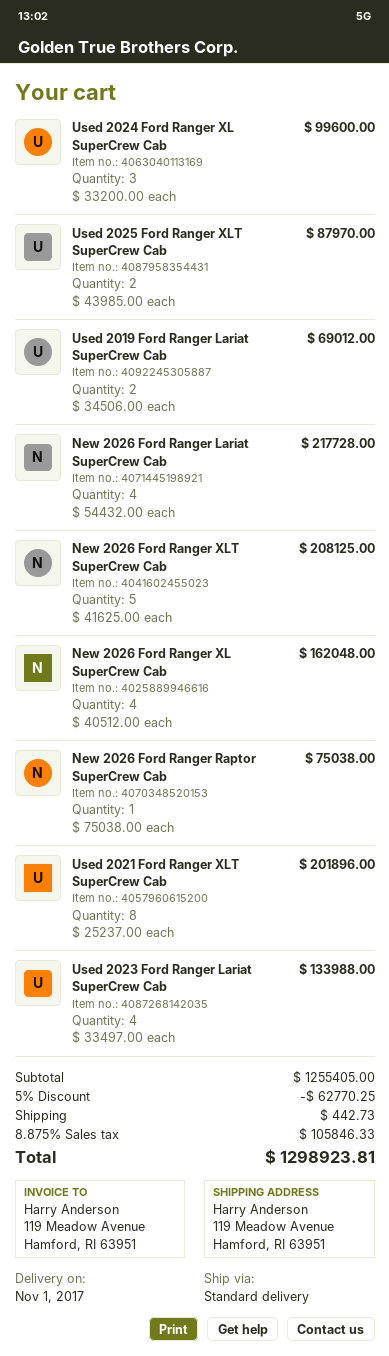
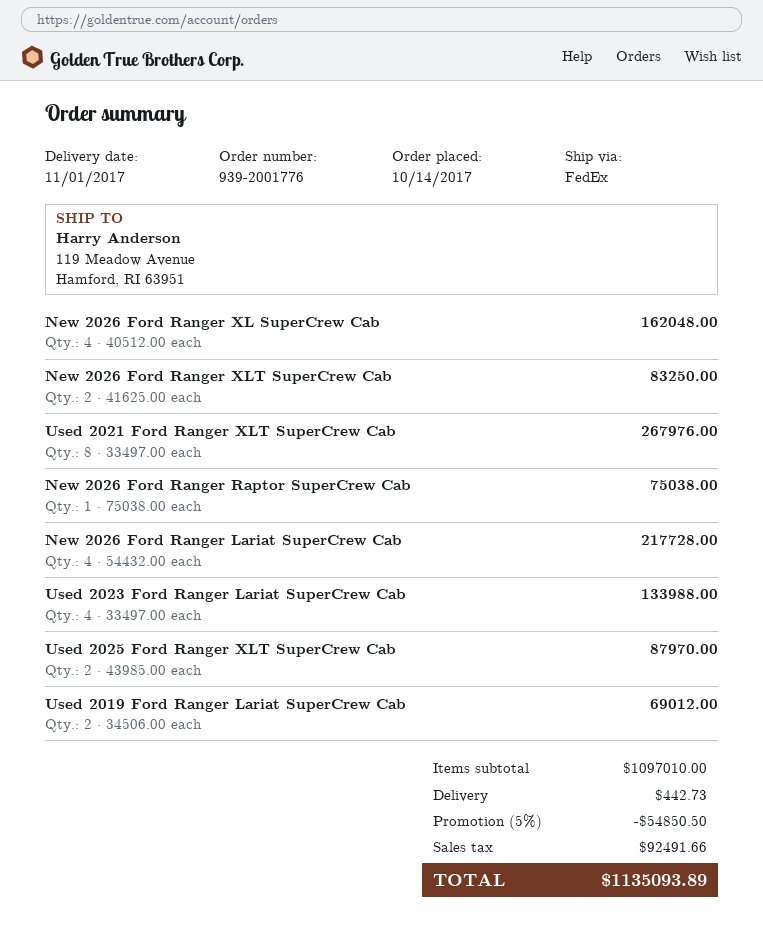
shipping method: standard -> FedEx
Used 2024 Ford Ranger XL SuperCrew Cab: 3 x 33200.00 = 99600.00 -> none
New 2026 Ford Ranger XLT SuperCrew Cab: 5 x 41625.00 = 208125.00 -> 2 x 41625.00 = 83250.00
Used 2021 Ford Ranger XLT SuperCrew Cab: 8 x 25237.00 = 201896.00 -> 8 x 33497.00 = 267976.00
subtotal: 1255405.00 -> 1097010.00
discount: 5% = 62770.25 -> 5% = 54850.50
tax: 105846.33 -> 92491.66
total: 1298923.81 -> 1135093.89

